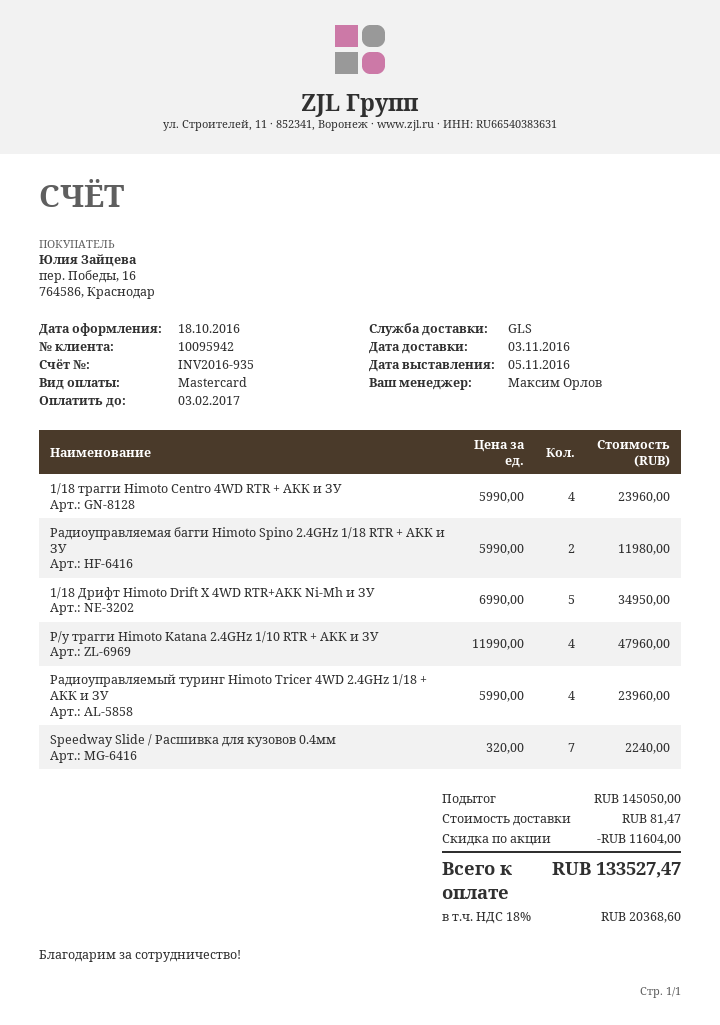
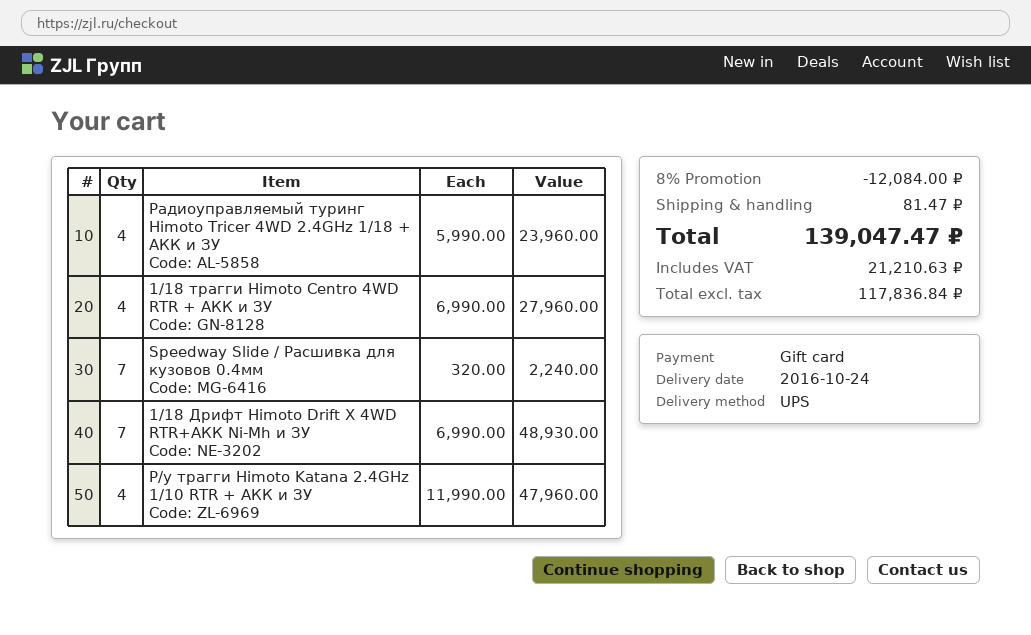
delivery date: 2016-11-03 -> 2016-10-24
payment method: Mastercard -> gift card
shipping method: GLS -> UPS
1/18 трагги Himoto Centro 4WD RTR + АКК и ЗУ: 4 x 5990.00 = 23960.00 -> 4 x 6990.00 = 27960.00
Радиоуправляемая багги Himoto Spino 2.4GHz 1/18 RTR + АКК и ЗУ: 2 x 5990.00 = 11980.00 -> none
1/18 Дрифт Himoto Drift X 4WD RTR+АКК Ni-Mh и ЗУ: 5 x 6990.00 = 34950.00 -> 7 x 6990.00 = 48930.00
discount: 11604.00 -> 12084.00
tax: 20368.60 -> 21210.63
total: 133527.47 -> 139047.47

